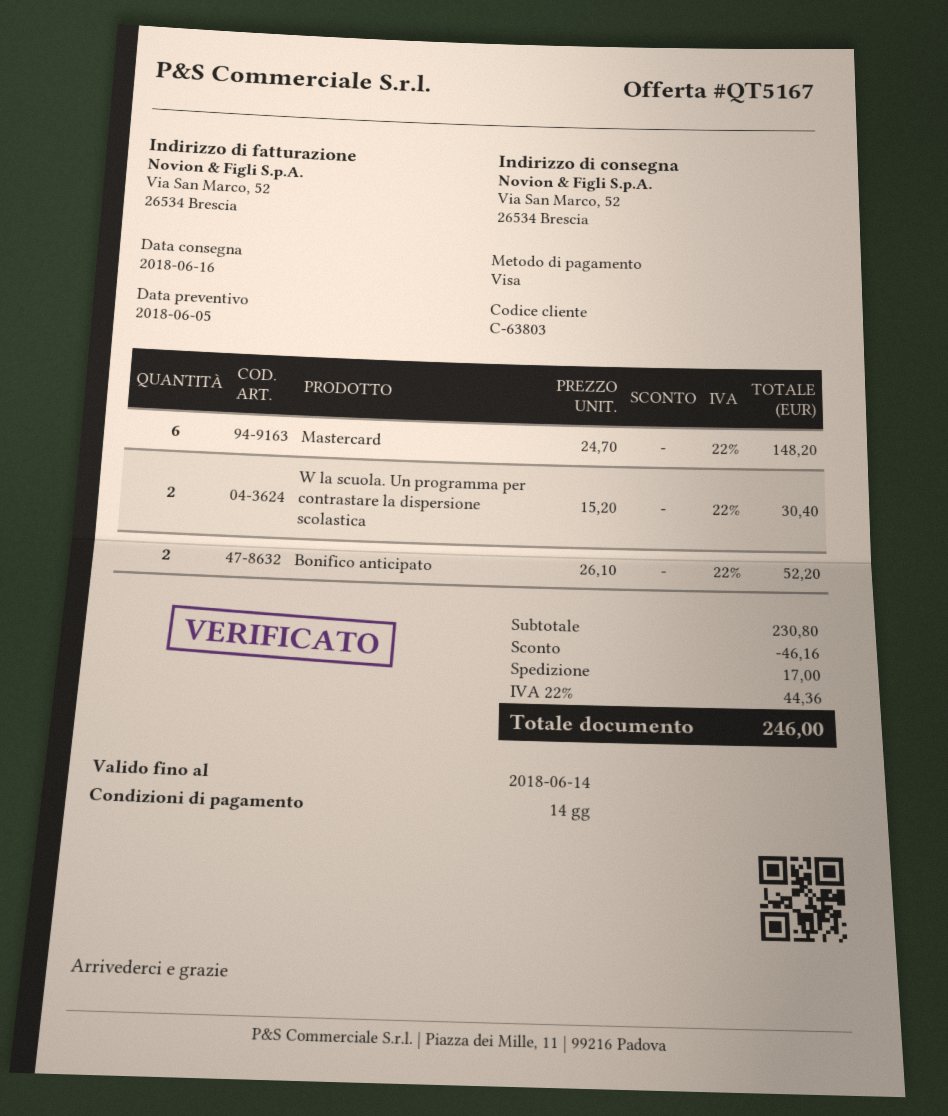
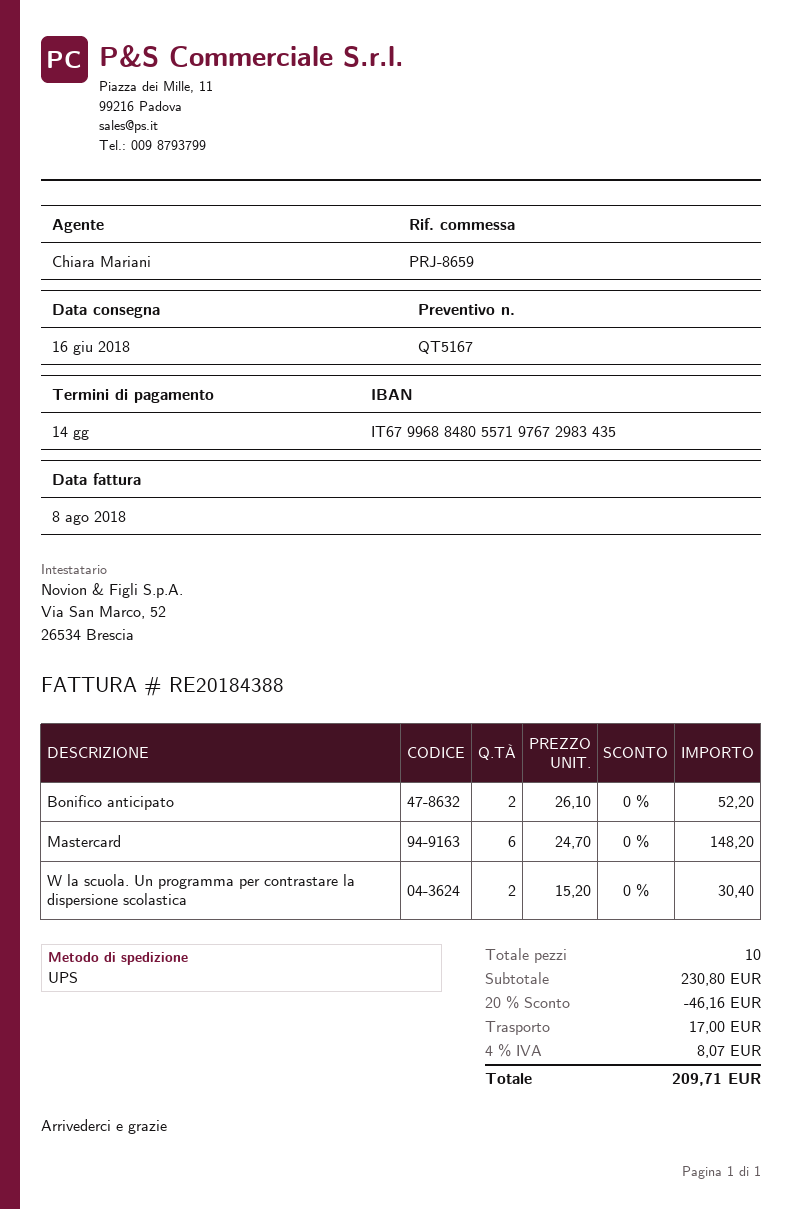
tax: 22% = 44.36 -> 4% = 8.07
total: 246.00 -> 209.71

